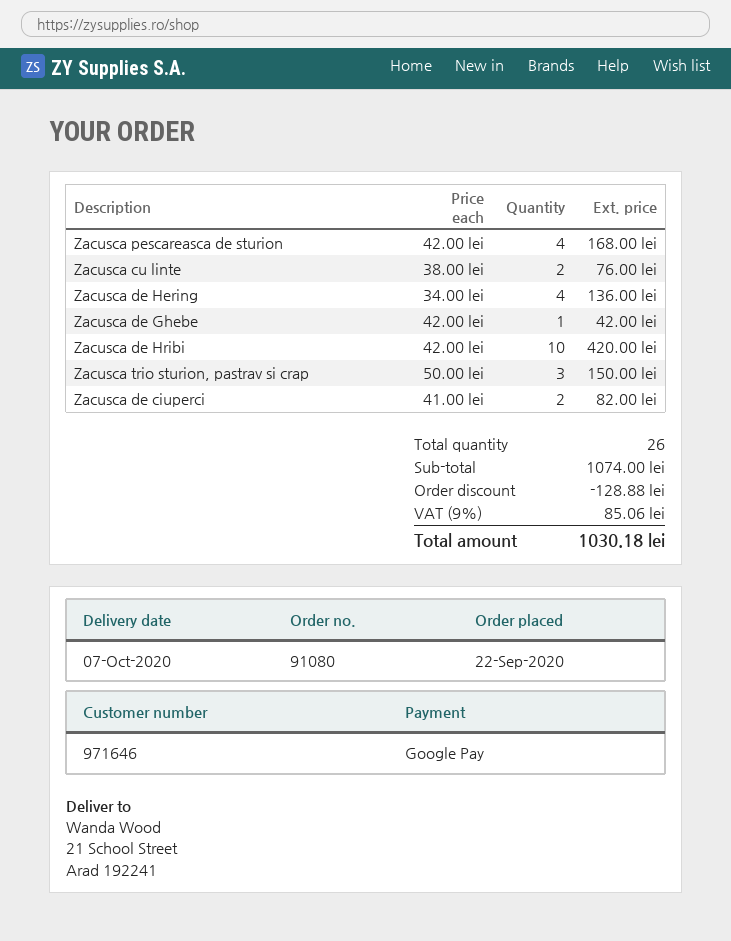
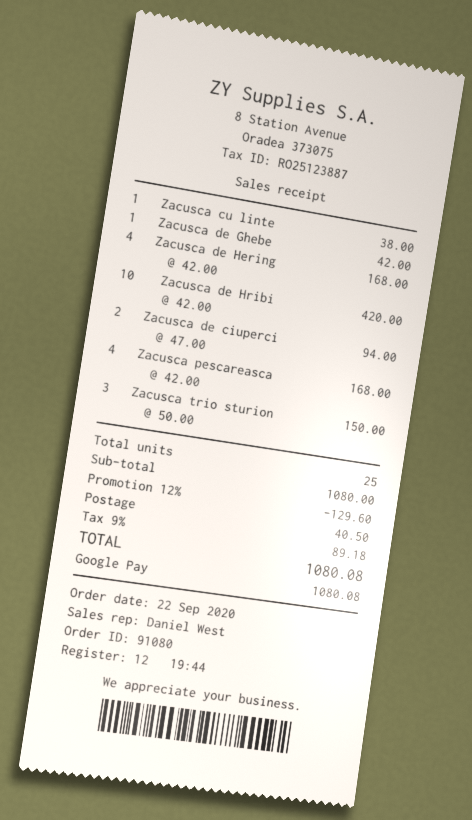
Zacusca cu linte: 2 x 38.00 = 76.00 -> 1 x 38.00 = 38.00
Zacusca de Hering: 4 x 34.00 = 136.00 -> 4 x 42.00 = 168.00
Zacusca de ciuperci: 2 x 41.00 = 82.00 -> 2 x 47.00 = 94.00
total quantity: 26 -> 25
subtotal: 1074.00 -> 1080.00
discount: 128.88 -> 129.60
shipping: none -> 40.50
tax: 9% = 85.06 -> 9% = 89.18
total: 1030.18 -> 1080.08

